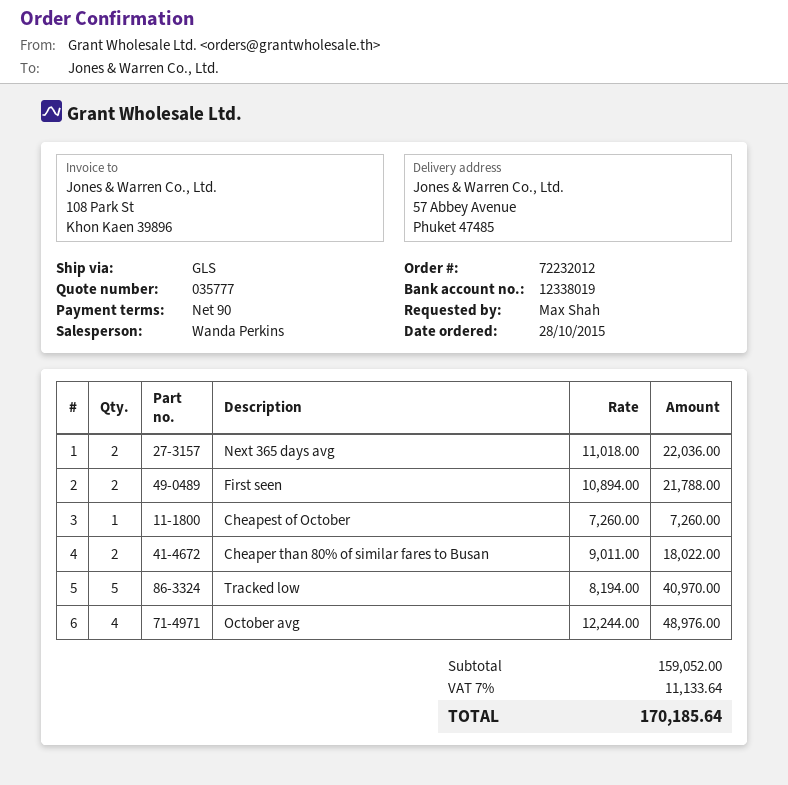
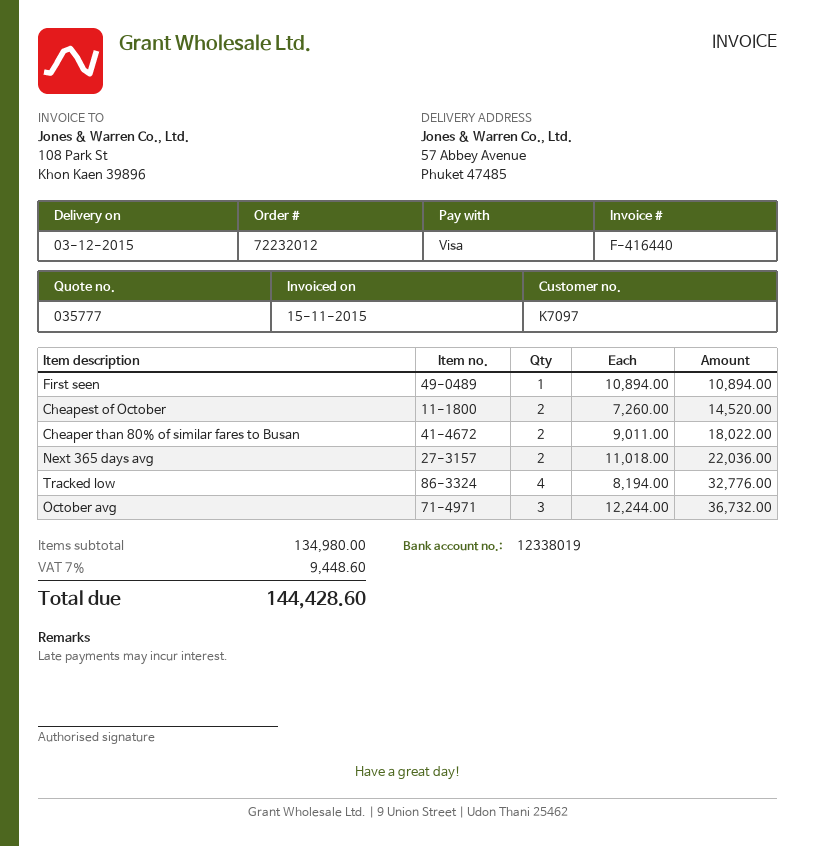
First seen: 2 x 10894.00 = 21788.00 -> 1 x 10894.00 = 10894.00
Cheapest of October: 1 x 7260.00 = 7260.00 -> 2 x 7260.00 = 14520.00
Tracked low: 5 x 8194.00 = 40970.00 -> 4 x 8194.00 = 32776.00
October avg: 4 x 12244.00 = 48976.00 -> 3 x 12244.00 = 36732.00
subtotal: 159052.00 -> 134980.00
tax: 7% = 11133.64 -> 7% = 9448.60
total: 170185.64 -> 144428.60

